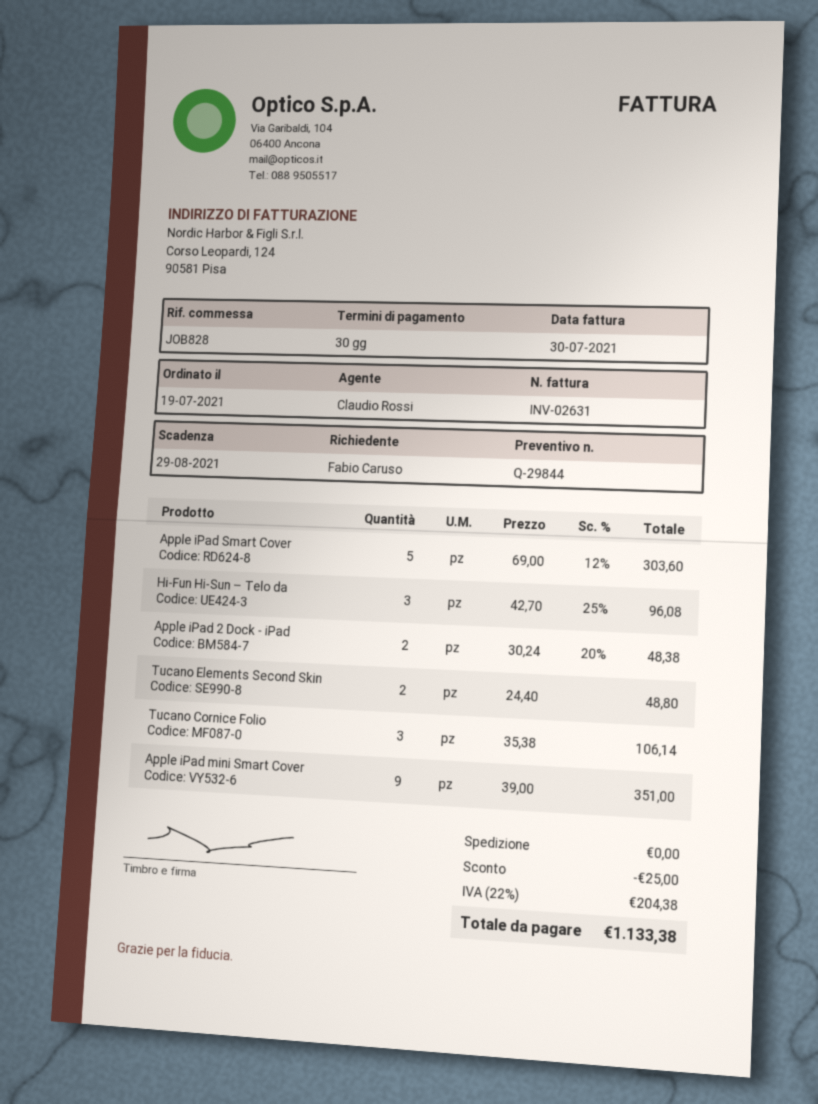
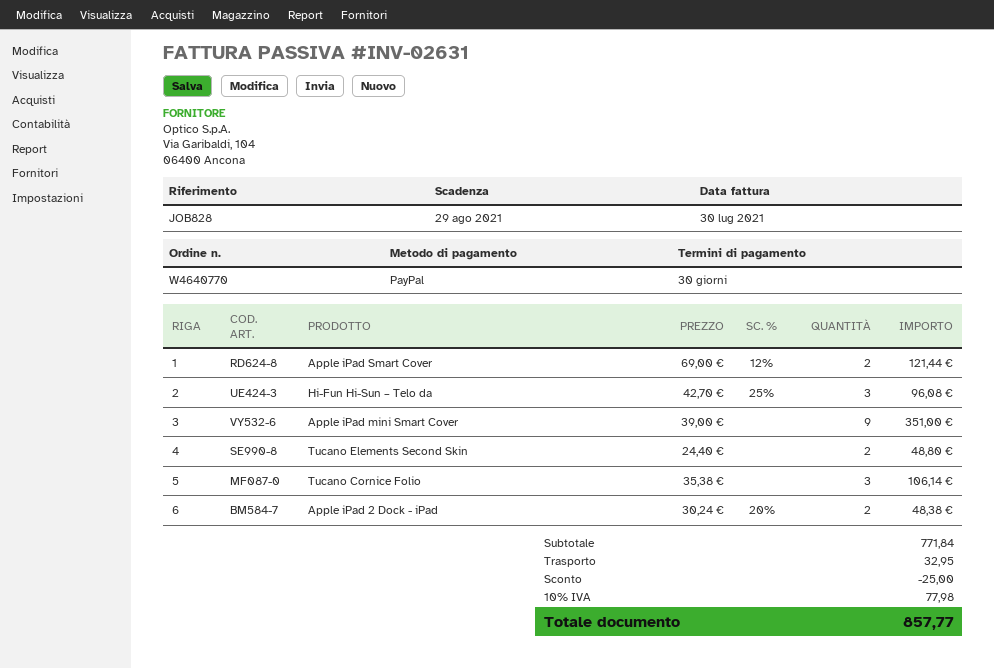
Apple iPad Smart Cover: 5 x 69.00 - 12% = 303.60 -> 2 x 69.00 - 12% = 121.44
shipping: 0.00 -> 32.95
tax: 22% = 204.38 -> 10% = 77.98
total: 1133.38 -> 857.77

